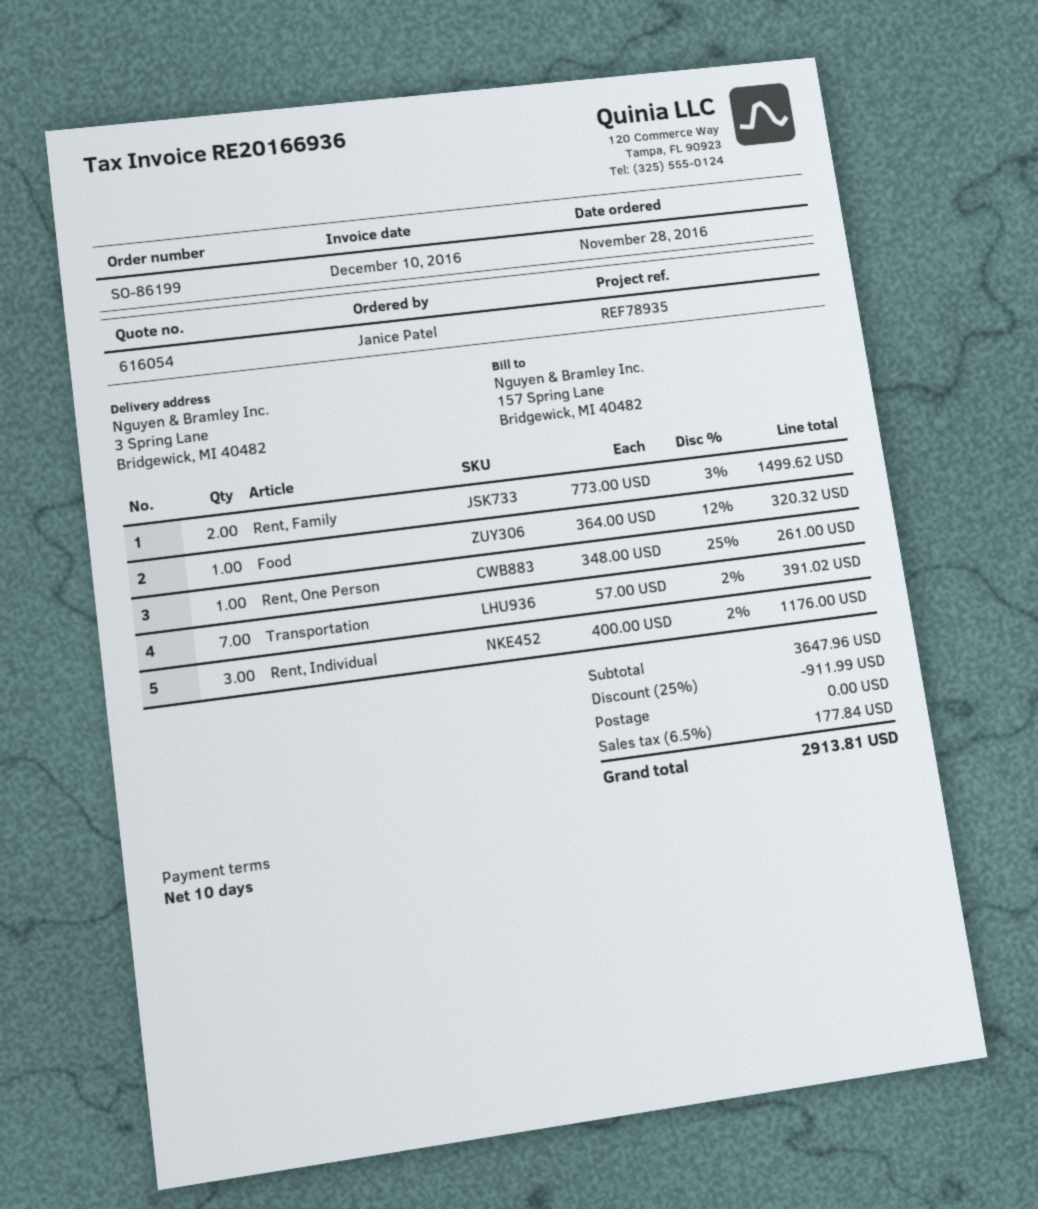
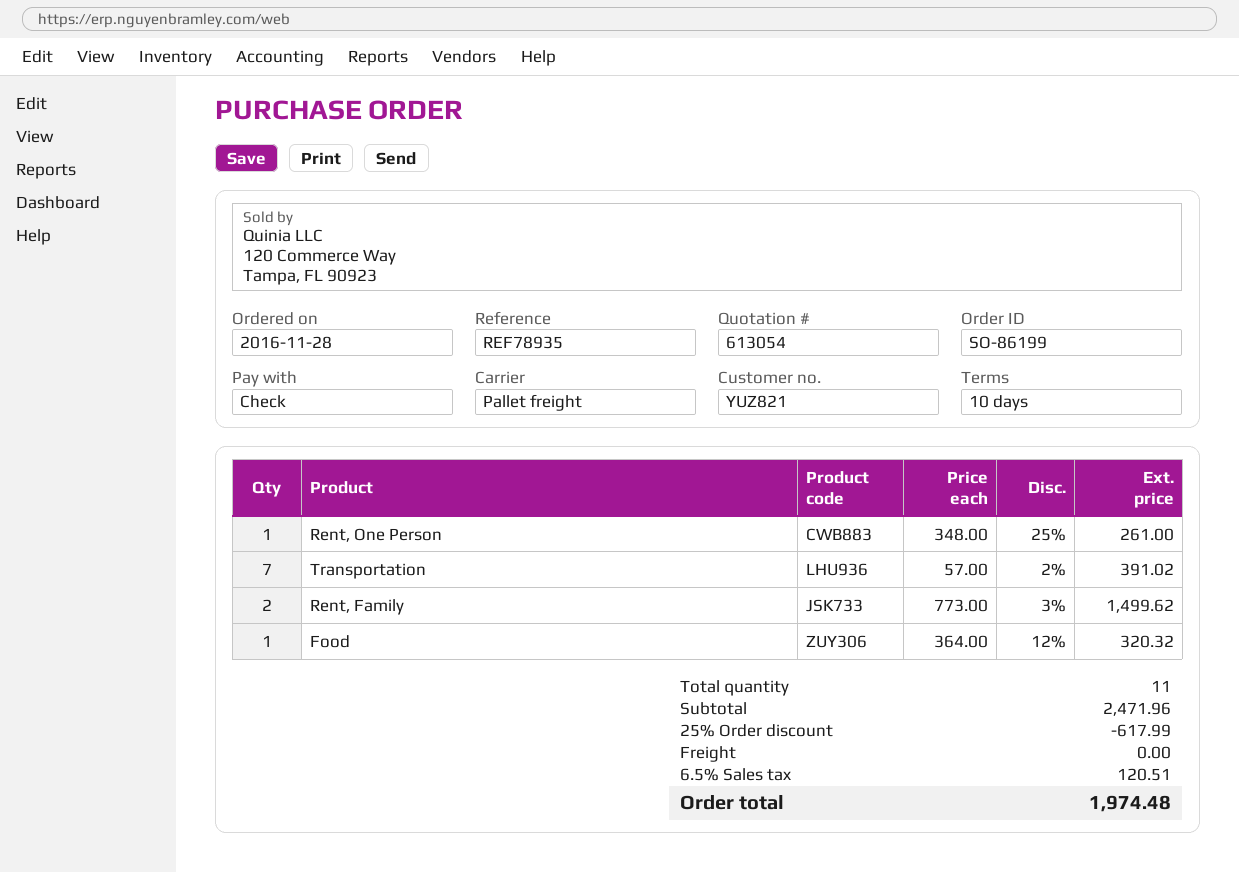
quote number: 616054 -> 613054
Rent, Individual: 3 x 400.00 - 2% = 1176.00 -> none
subtotal: 3647.96 -> 2471.96
discount: 25% = 911.99 -> 25% = 617.99
tax: 6.5% = 177.84 -> 6.5% = 120.51
total: 2913.81 -> 1974.48

